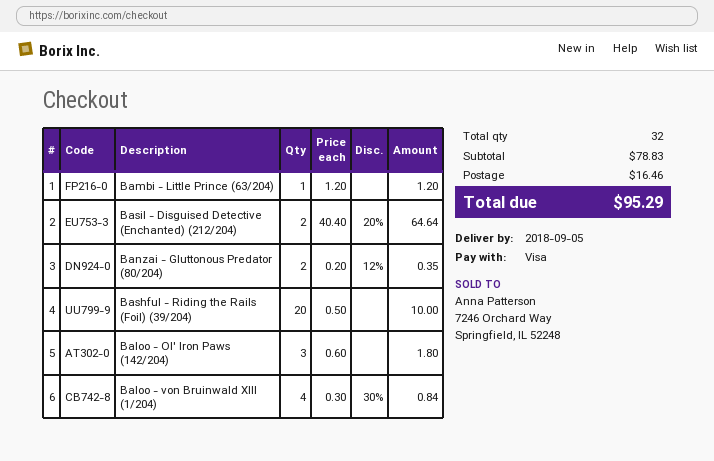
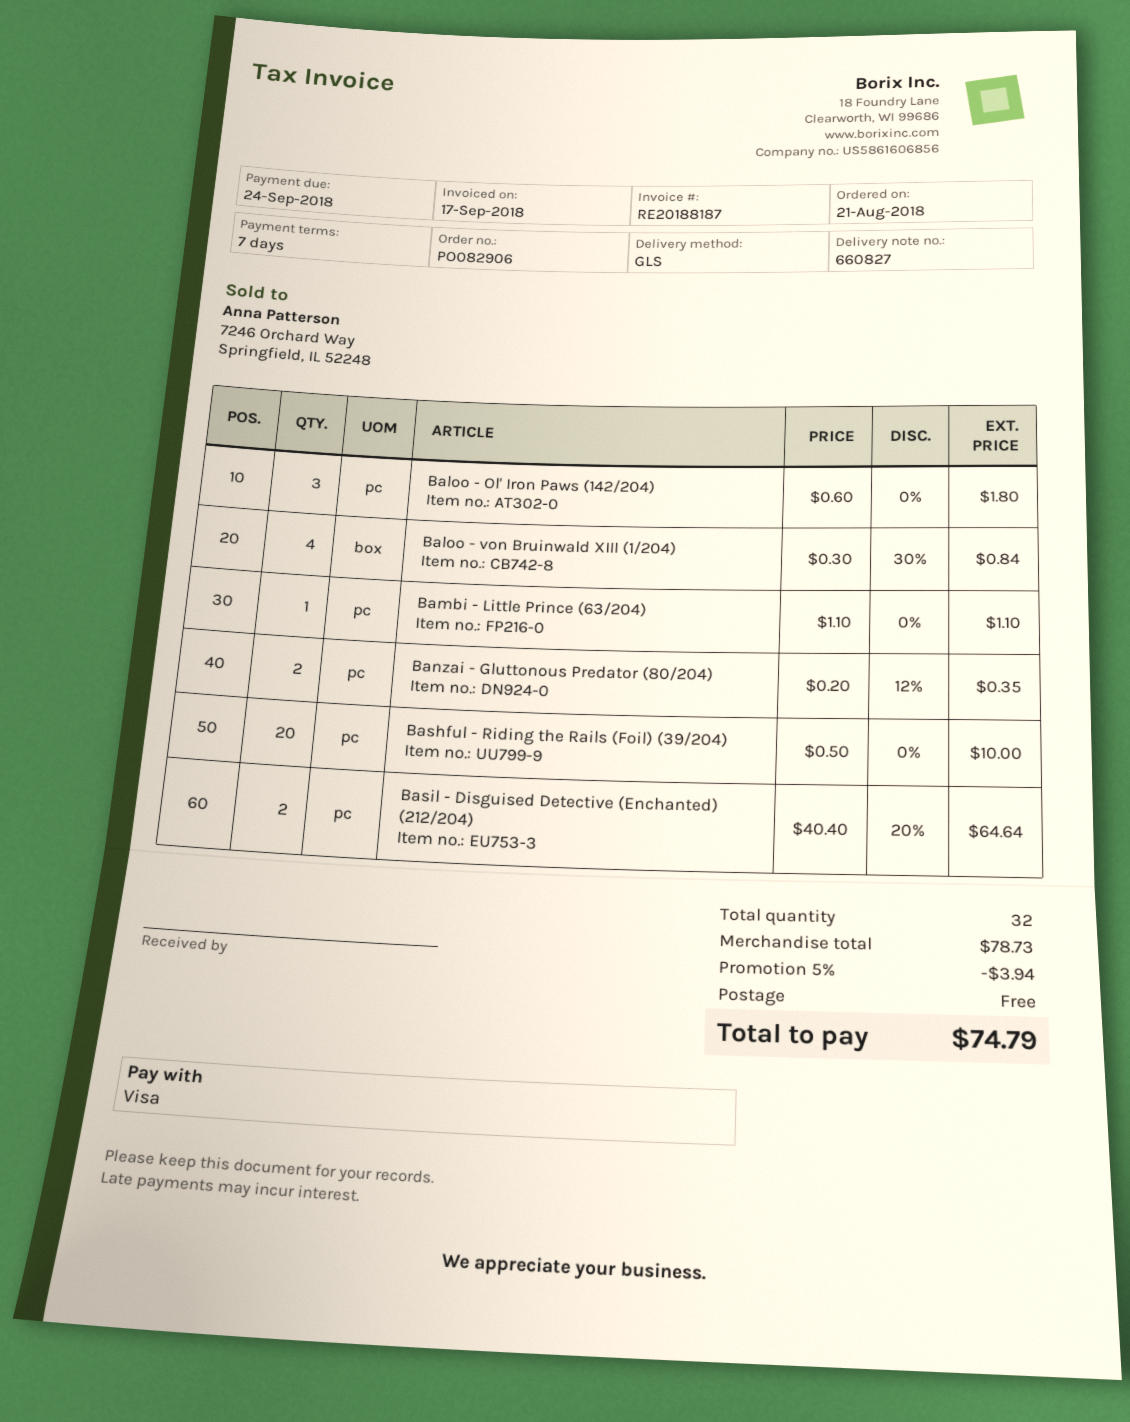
Bambi - Little Prince (63/204): 1 x 1.20 = 1.20 -> 1 x 1.10 = 1.10
subtotal: 78.83 -> 78.73
discount: none -> 5% = 3.94
shipping: 16.46 -> 0.00
total: 95.29 -> 74.79

